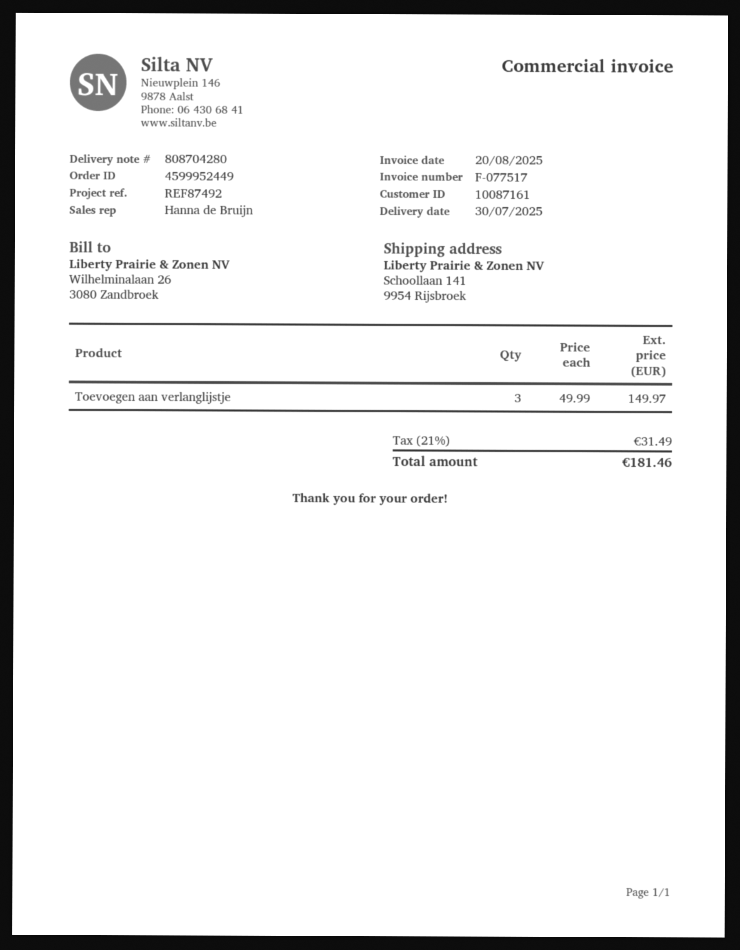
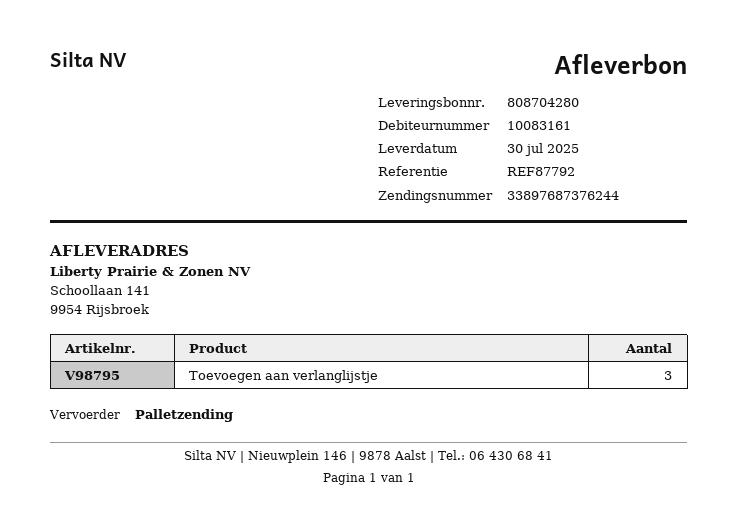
customer number: 10087161 -> 10083161
reference: REF87492 -> REF87792

